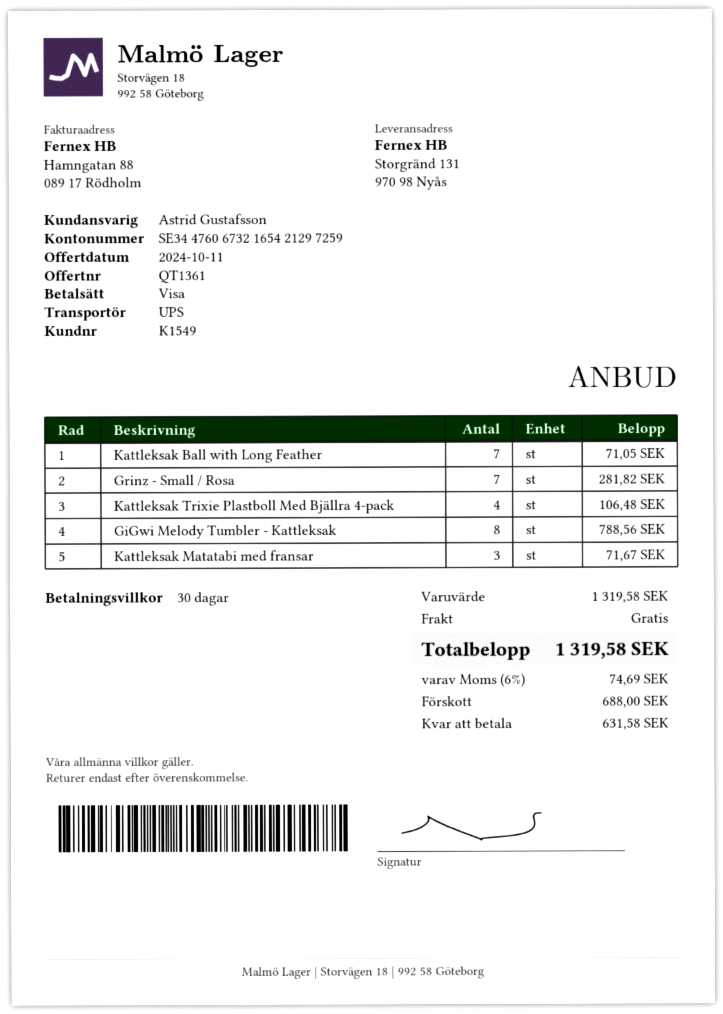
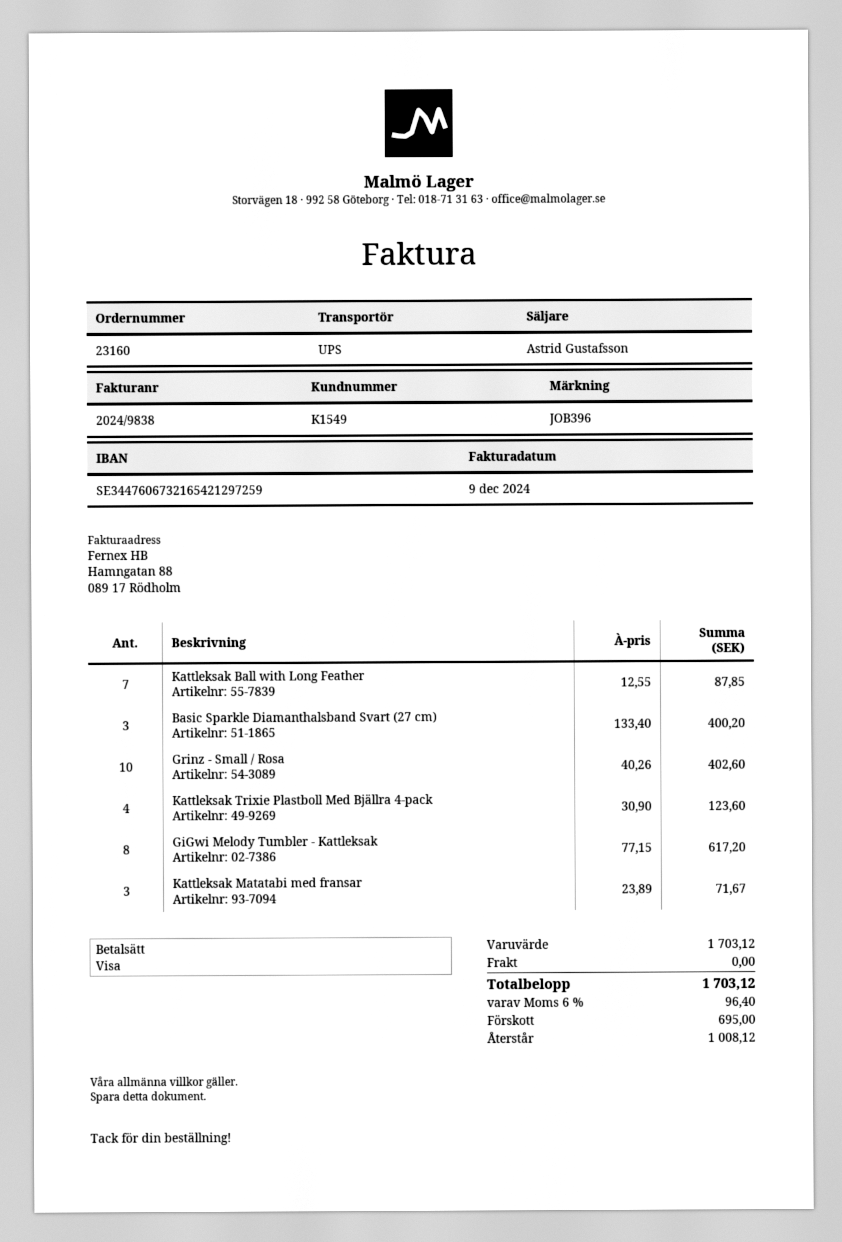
Kattleksak Ball with Long Feather: 7 for 71.05 -> 7 for 87.85
Grinz - Small / Rosa: 7 for 281.82 -> 10 for 402.60
Kattleksak Trixie Plastboll Med Bjällra 4-pack: 4 for 106.48 -> 4 for 123.60
GiGwi Melody Tumbler - Kattleksak: 8 for 788.56 -> 8 for 617.20
Basic Sparkle Diamanthalsband Svart (27 cm): none -> 3 for 400.20
subtotal: 1319.58 -> 1703.12
tax: 6% = 74.69 -> 6% = 96.40
total: 1319.58 -> 1703.12
deposit: 688.00 -> 695.00
balance: 631.58 -> 1008.12

